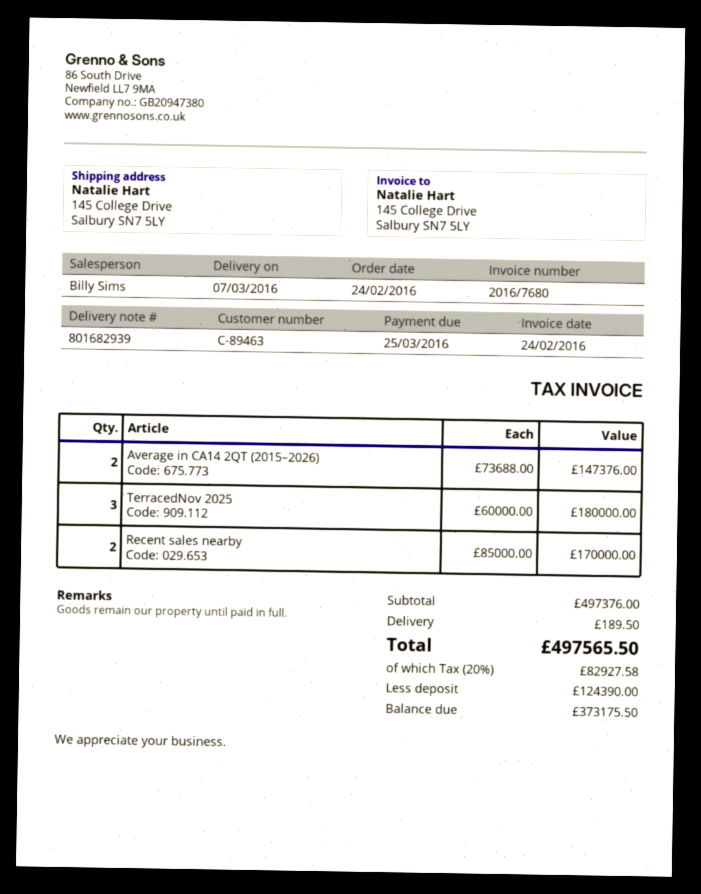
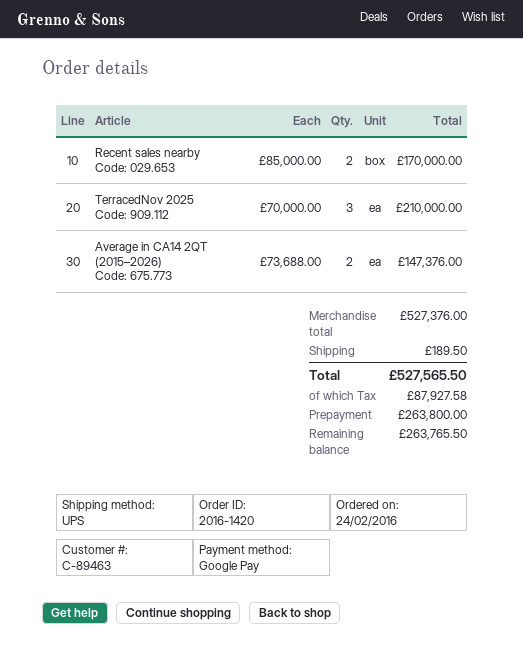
TerracedNov 2025: 3 x 60000.00 = 180000.00 -> 3 x 70000.00 = 210000.00
subtotal: 497376.00 -> 527376.00
tax: 82927.58 -> 87927.58
total: 497565.50 -> 527565.50
deposit: 124390.00 -> 263800.00
balance: 373175.50 -> 263765.50

